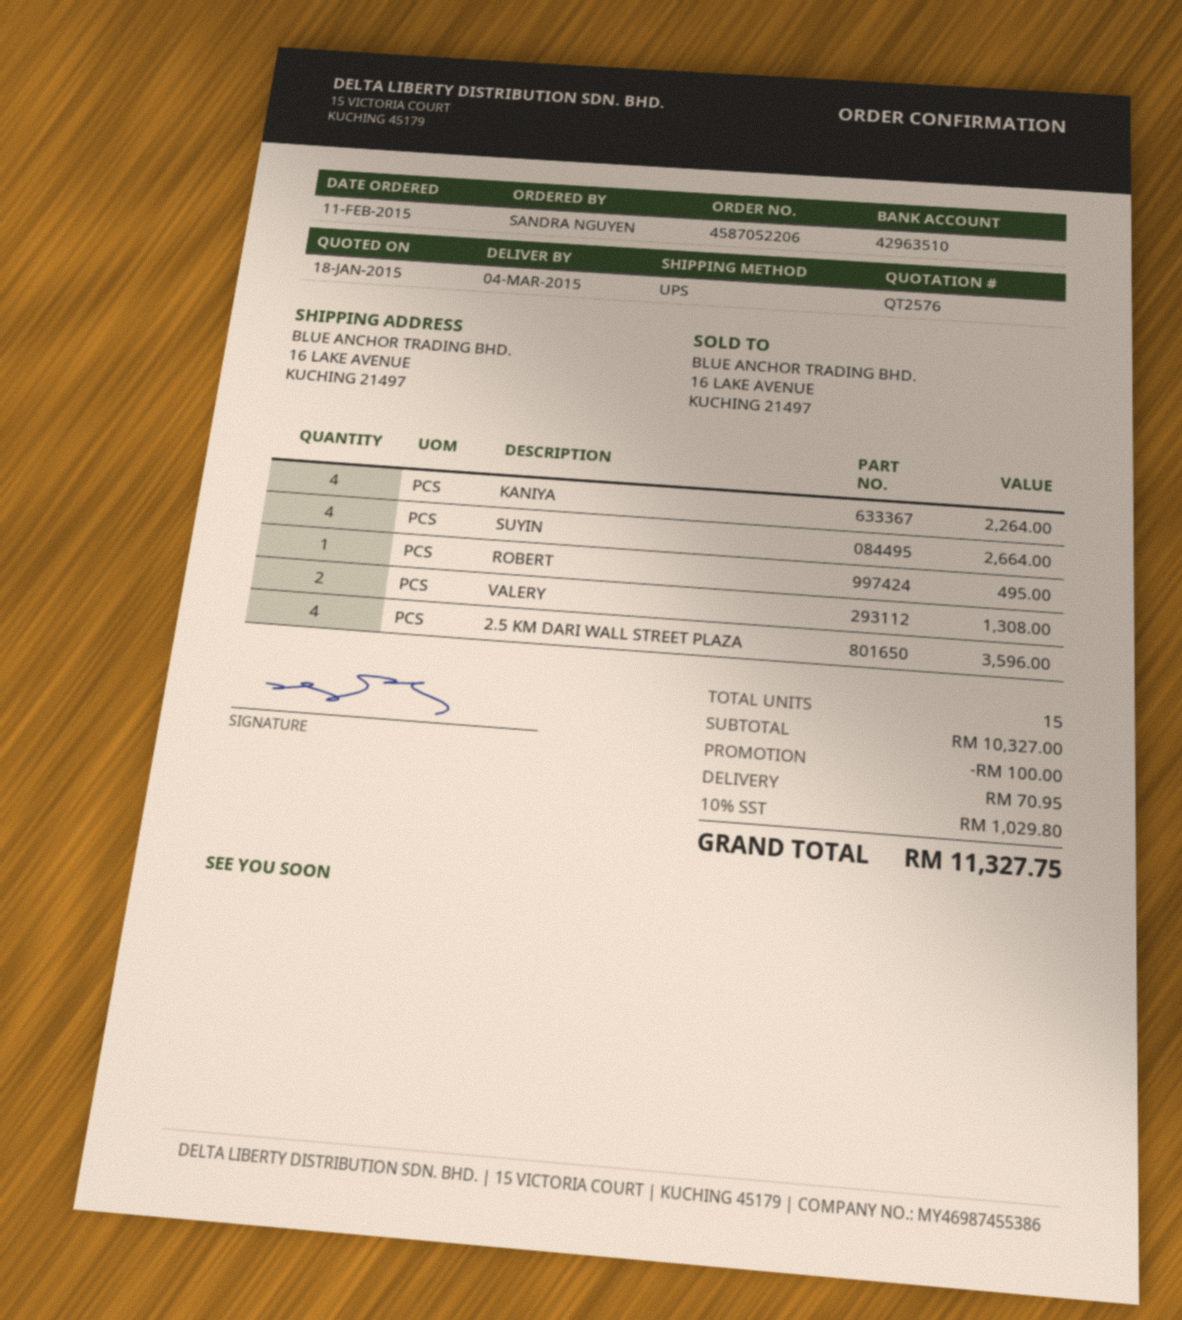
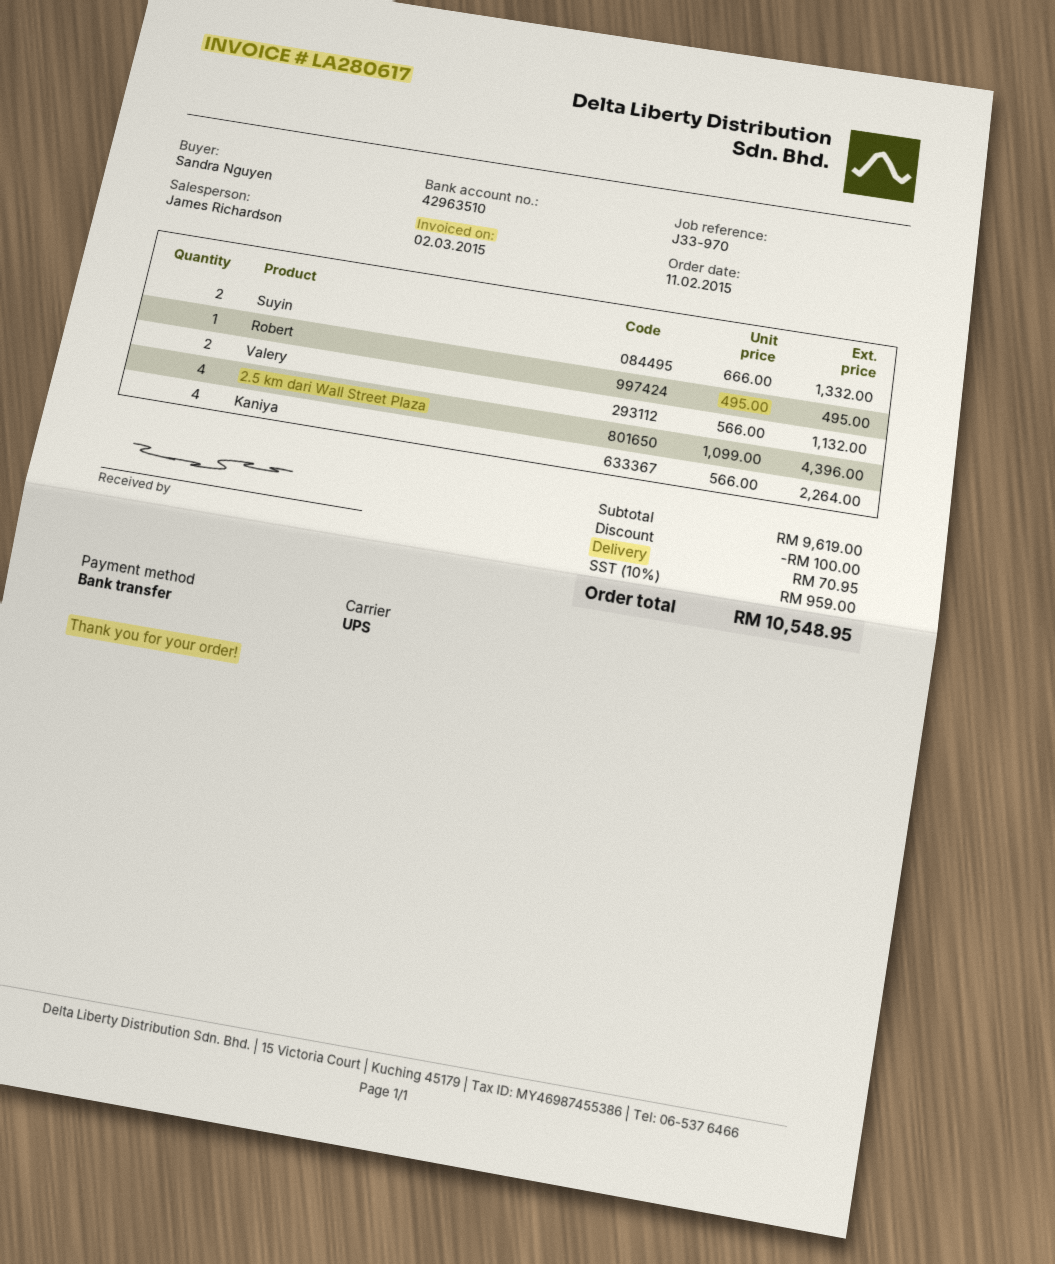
SUYIN: 4 for 2664.00 -> 2 for 1332.00
VALERY: 2 for 1308.00 -> 2 for 1132.00
2.5 KM DARI WALL STREET PLAZA: 4 for 3596.00 -> 4 for 4396.00
subtotal: 10327.00 -> 9619.00
tax: 10% = 1029.80 -> 10% = 959.00
total: 11327.75 -> 10548.95

